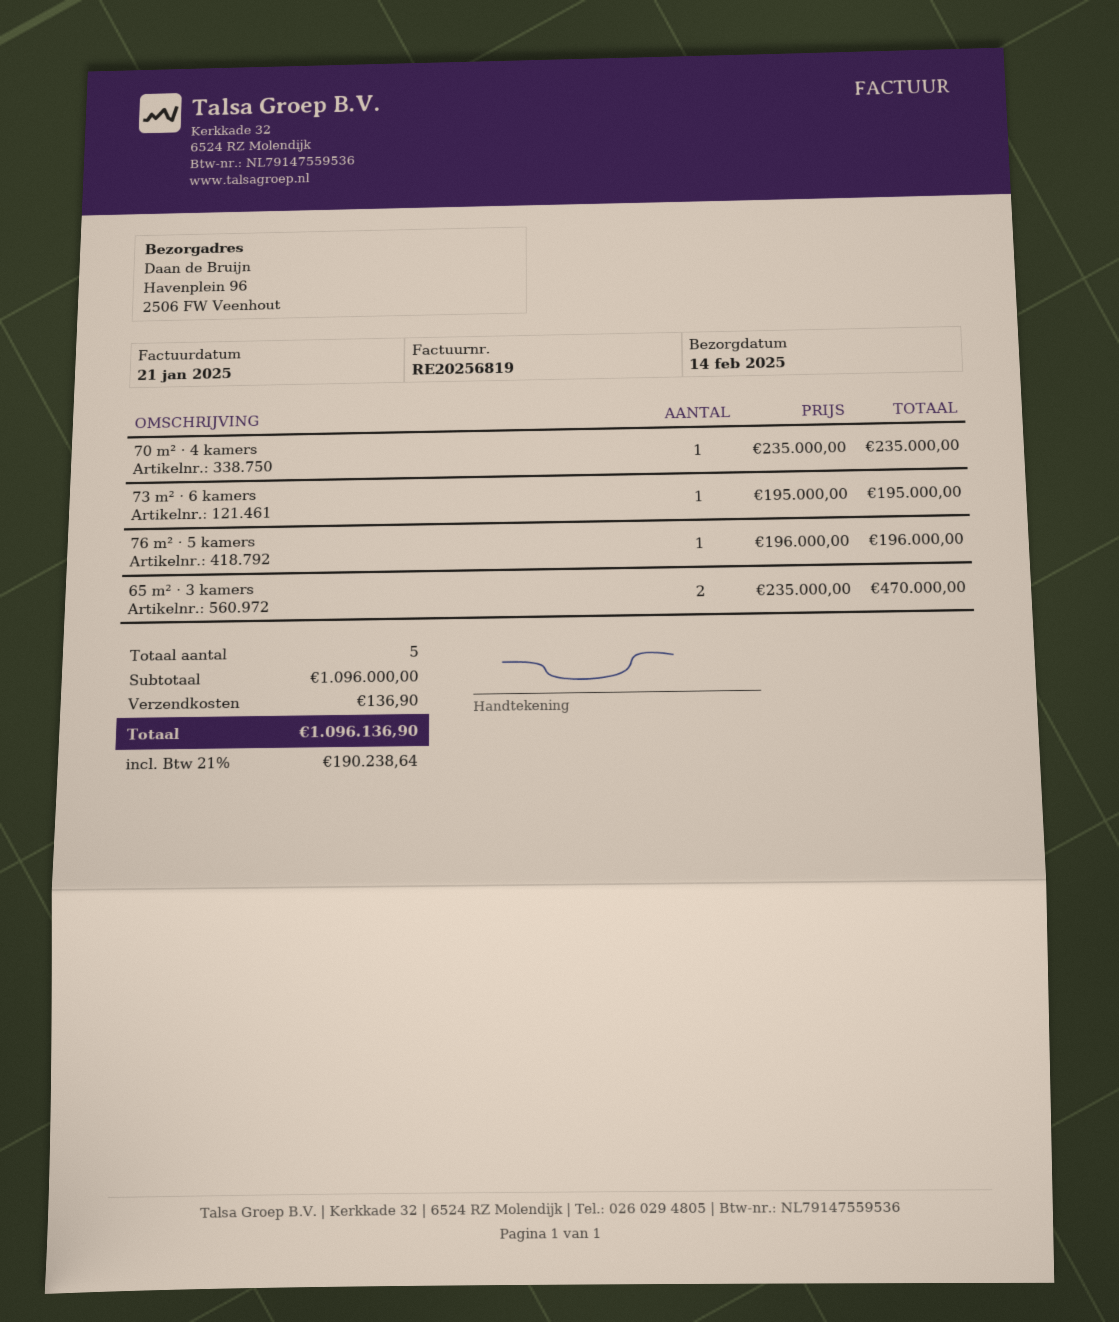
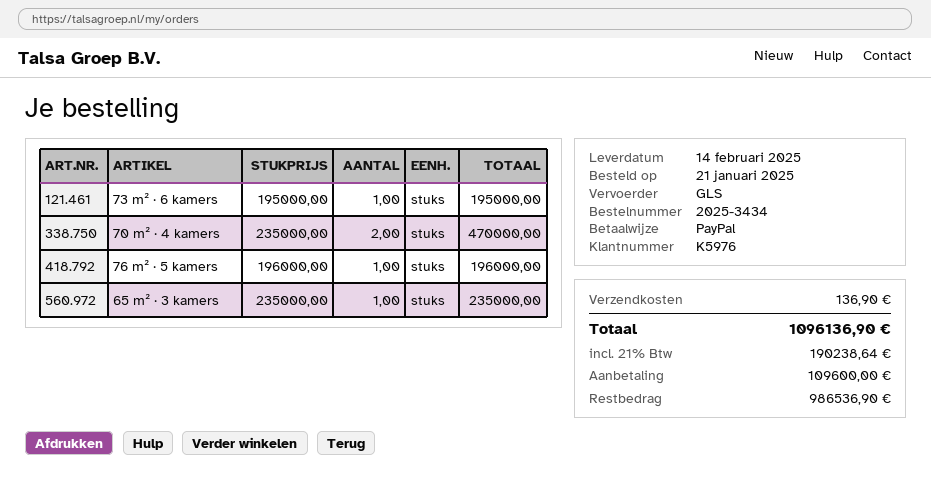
70 m² · 4 kamers: 1 x 235000.00 = 235000.00 -> 2 x 235000.00 = 470000.00
65 m² · 3 kamers: 2 x 235000.00 = 470000.00 -> 1 x 235000.00 = 235000.00

